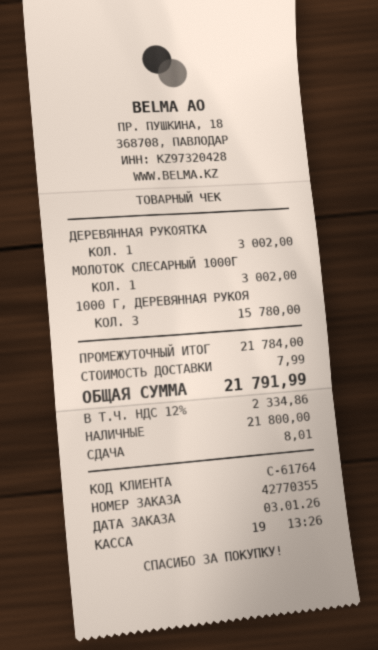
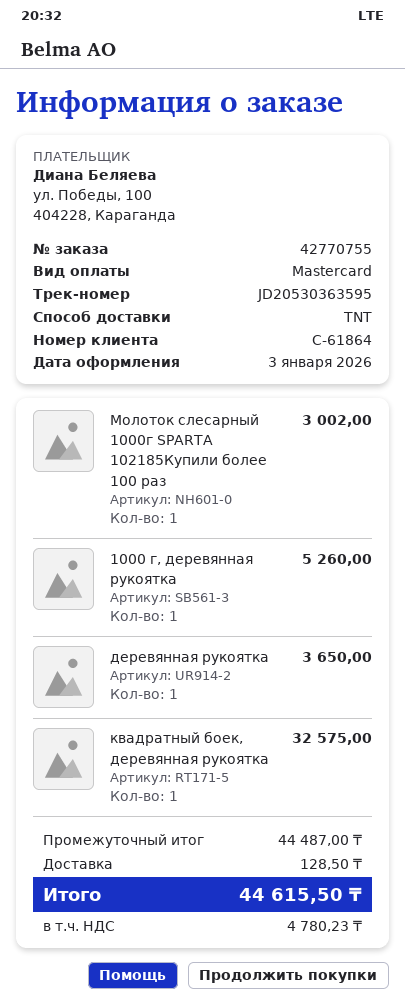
order number: 42770355 -> 42770755
customer number: C-61764 -> C-61864
payment method: cash -> Mastercard
ДЕРЕВЯННАЯ РУКОЯТКА: 1 for 3002.00 -> 1 for 3650.00
1000 Г, ДЕРЕВЯННАЯ РУКОЯ: 3 for 15780.00 -> 1 for 5260.00
квадратный боек, деревянная рукоятка: none -> 1 for 32575.00
subtotal: 21784.00 -> 44487.00
shipping: 7.99 -> 128.50
tax: 2334.86 -> 4780.23
total: 21791.99 -> 44615.50

